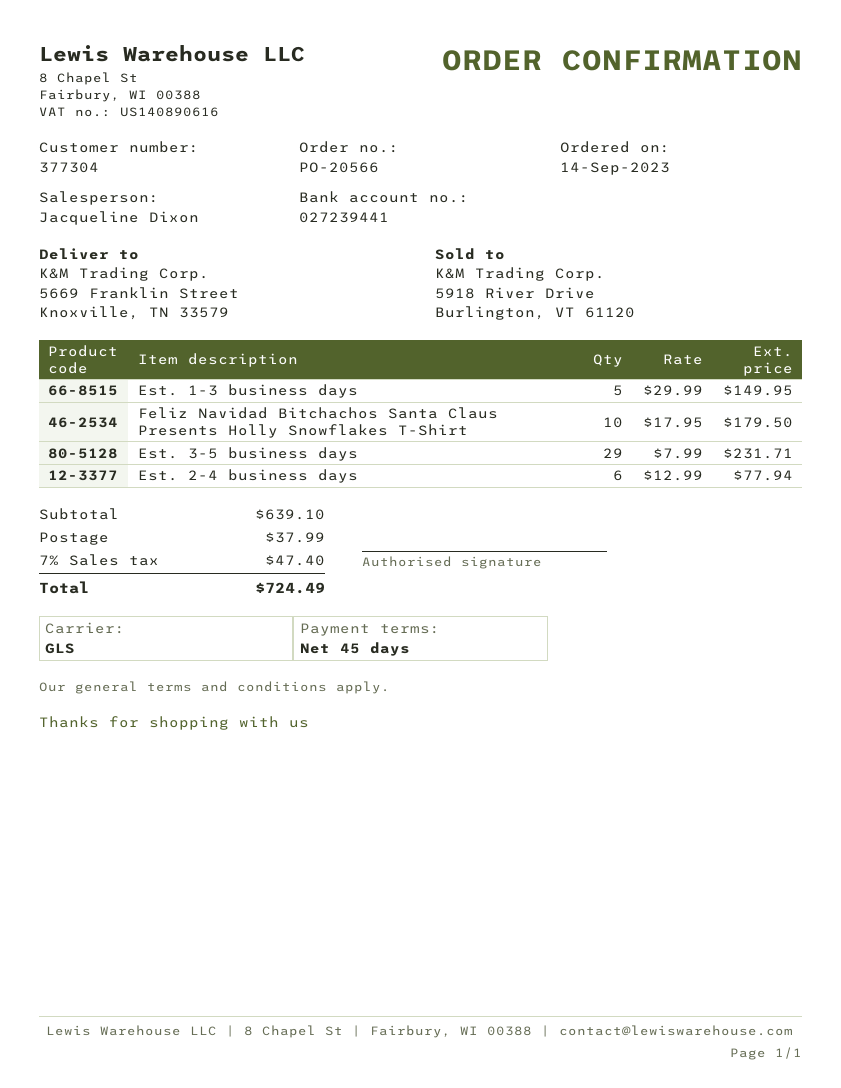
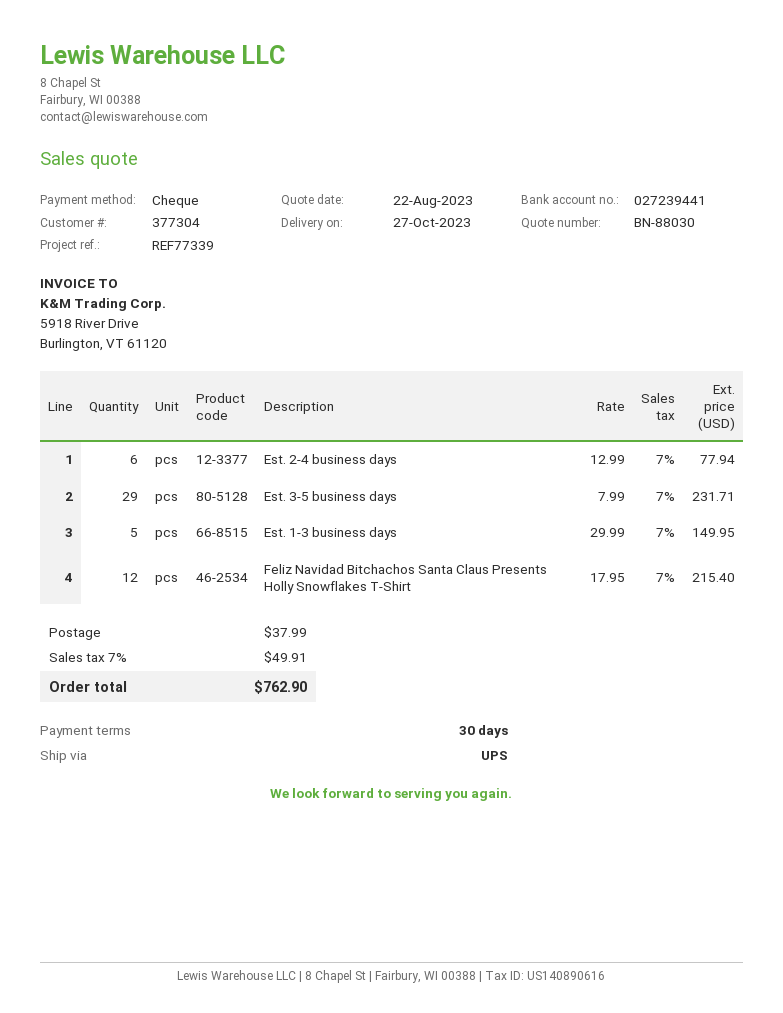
payment terms: 45 days -> 30 days
shipping method: GLS -> UPS
Feliz Navidad Bitchachos Santa Claus Presents Holly Snowflakes T-Shirt: 10 x 17.95 = 179.50 -> 12 x 17.95 = 215.40
tax: 7% = 47.40 -> 7% = 49.91
total: 724.49 -> 762.90

